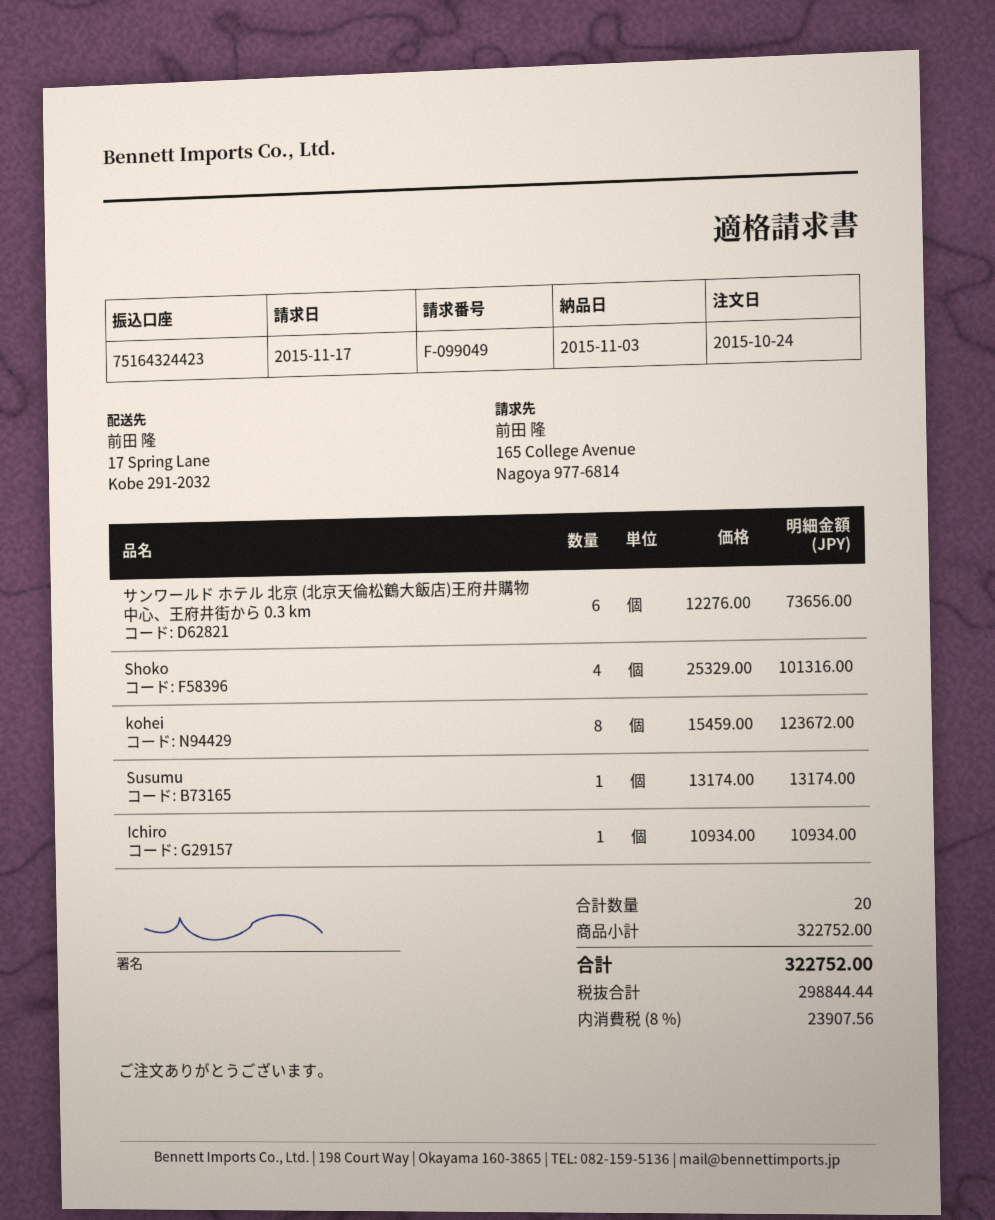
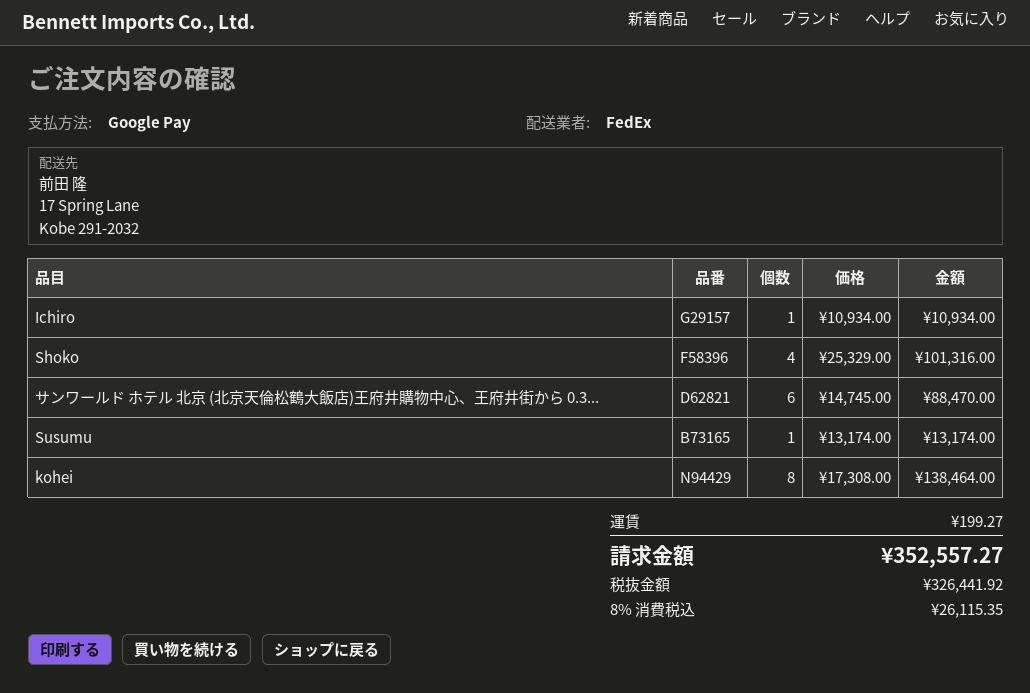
サンワールド ホテル 北京 (北京天倫松鶴大飯店)王府井購物中心、王府井街から 0.3 km: 6 x 12276.00 = 73656.00 -> 6 x 14745.00 = 88470.00
kohei: 8 x 15459.00 = 123672.00 -> 8 x 17308.00 = 138464.00
shipping: none -> 199.27
net: 298844.44 -> 326441.92
tax: 8% = 23907.56 -> 8% = 26115.35
total: 322752.00 -> 352557.27

